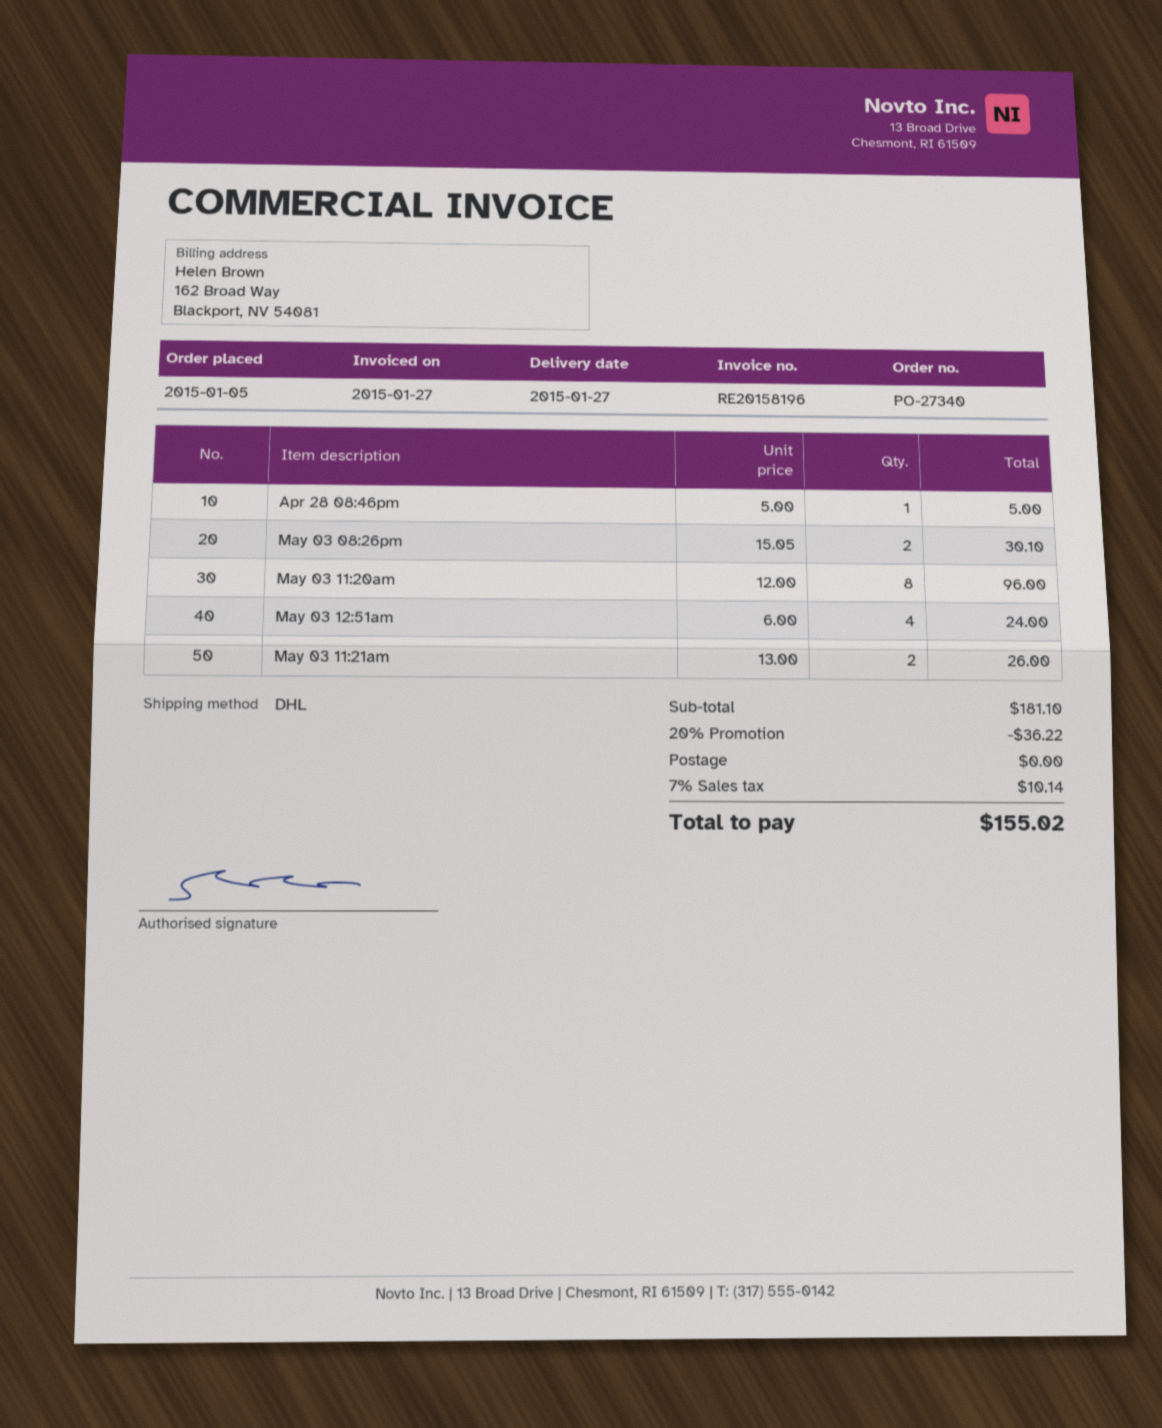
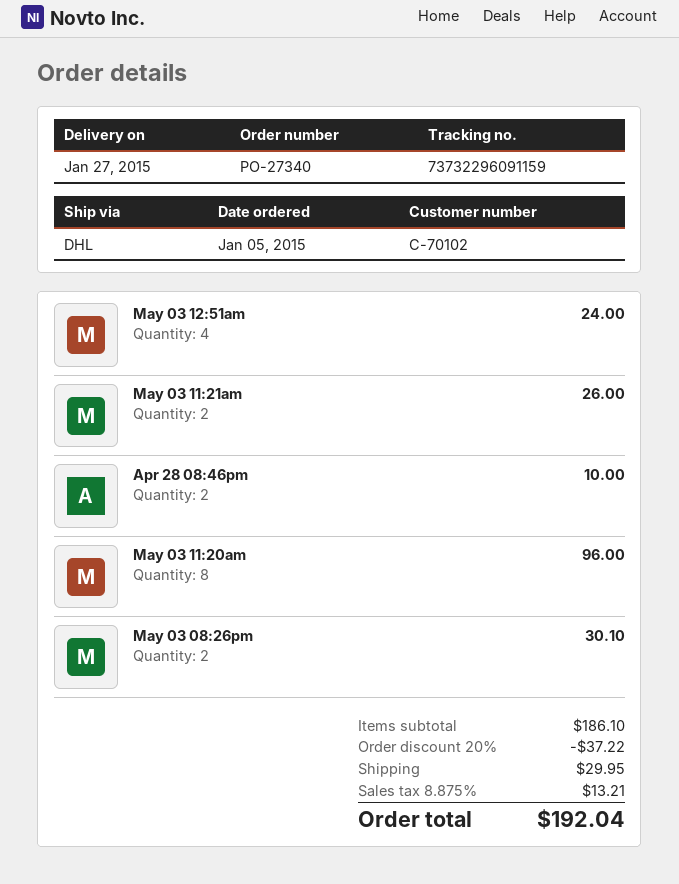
Apr 28 08:46pm: 1 for 5.00 -> 2 for 10.00
subtotal: 181.10 -> 186.10
discount: 20% = 36.22 -> 20% = 37.22
shipping: 0.00 -> 29.95
tax: 7% = 10.14 -> 8.875% = 13.21
total: 155.02 -> 192.04

